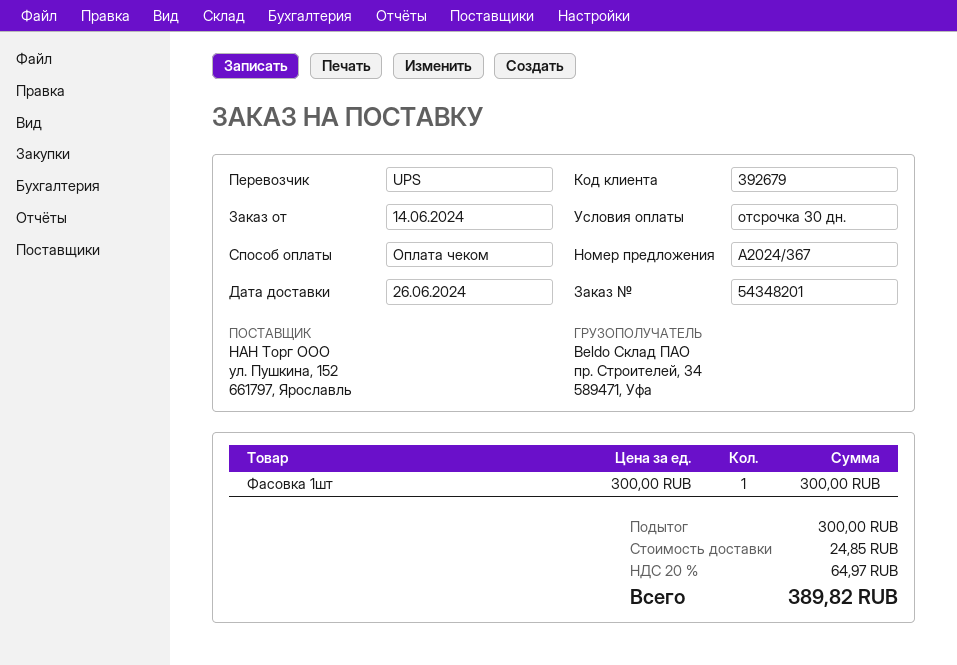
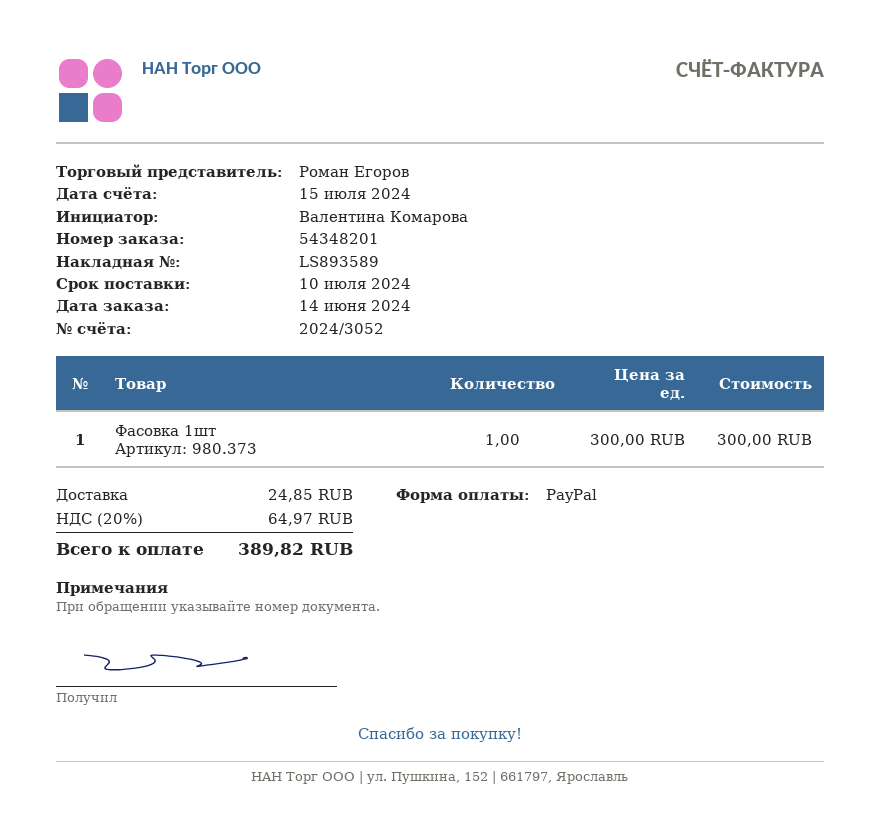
delivery date: 2024-06-26 -> 2024-07-10
payment method: cheque -> PayPal

